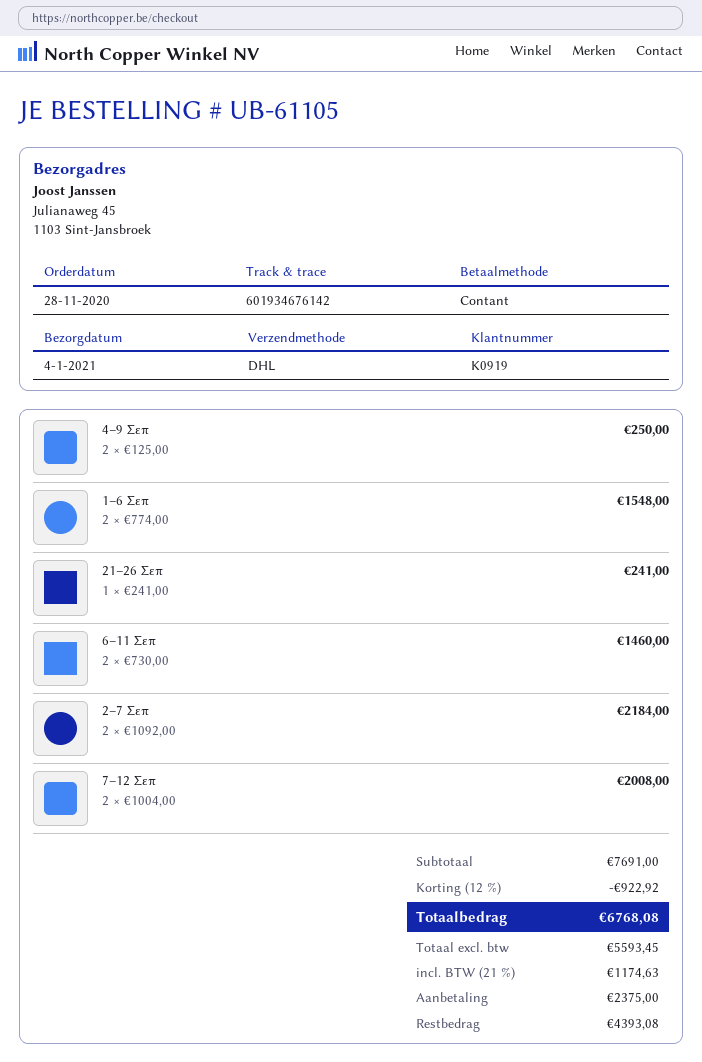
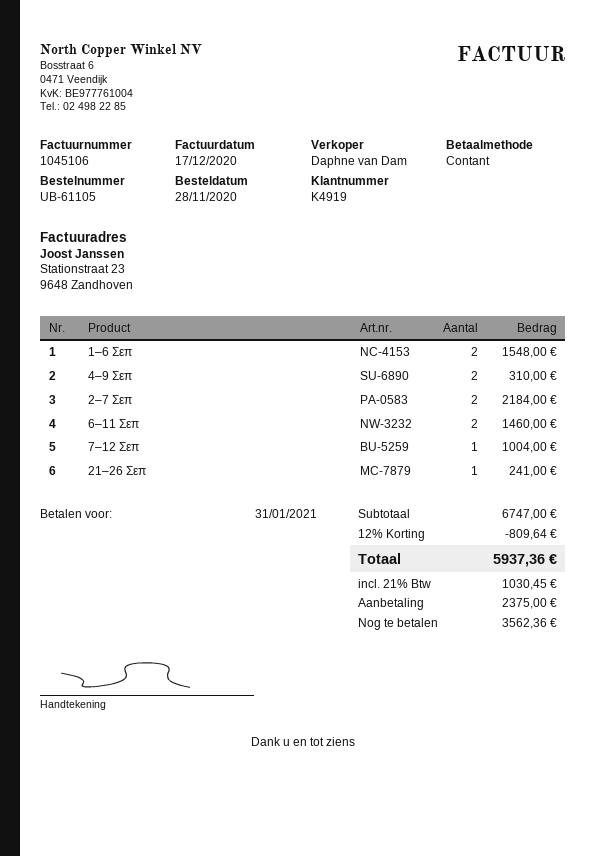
customer number: K0919 -> K4919
4–9 Σεπ: 2 for 250.00 -> 2 for 310.00
7–12 Σεπ: 2 for 2008.00 -> 1 for 1004.00
subtotal: 7691.00 -> 6747.00
discount: 12% = 922.92 -> 12% = 809.64
tax: 21% = 1174.63 -> 21% = 1030.45
total: 6768.08 -> 5937.36
balance: 4393.08 -> 3562.36

